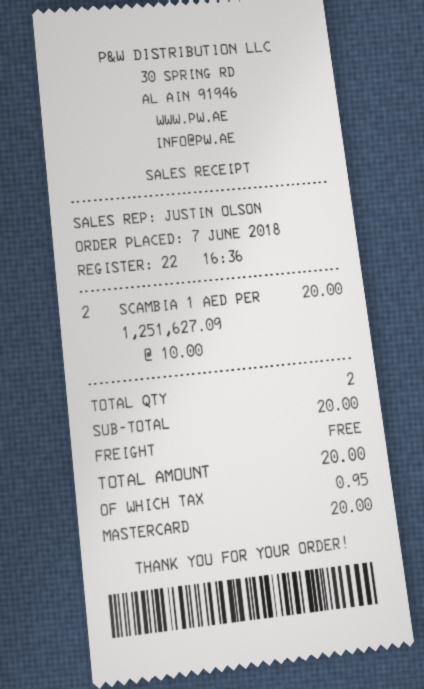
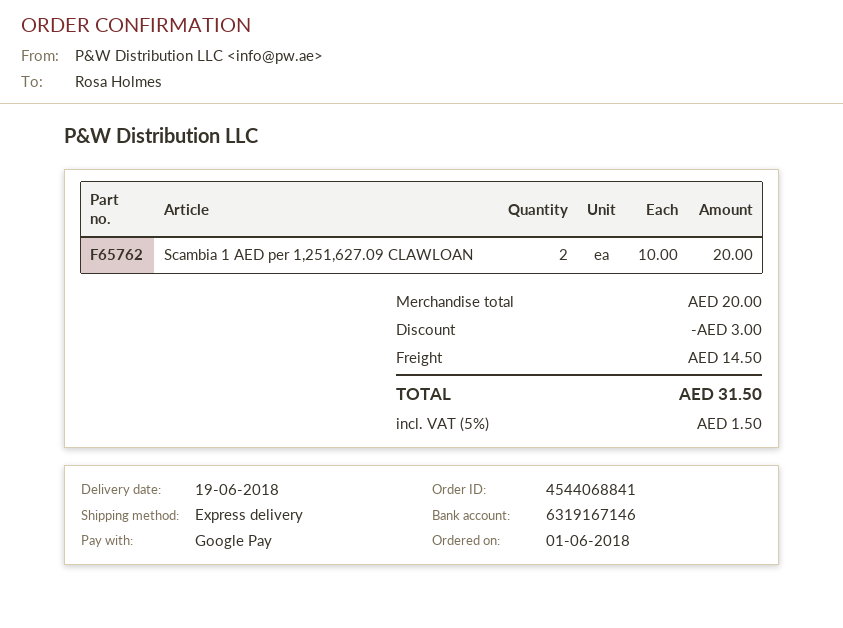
order date: 2018-06-07 -> 2018-06-01
payment method: Mastercard -> Google Pay
discount: none -> 3.00
shipping: 0.00 -> 14.50
tax: 0.95 -> 1.50
total: 20.00 -> 31.50

